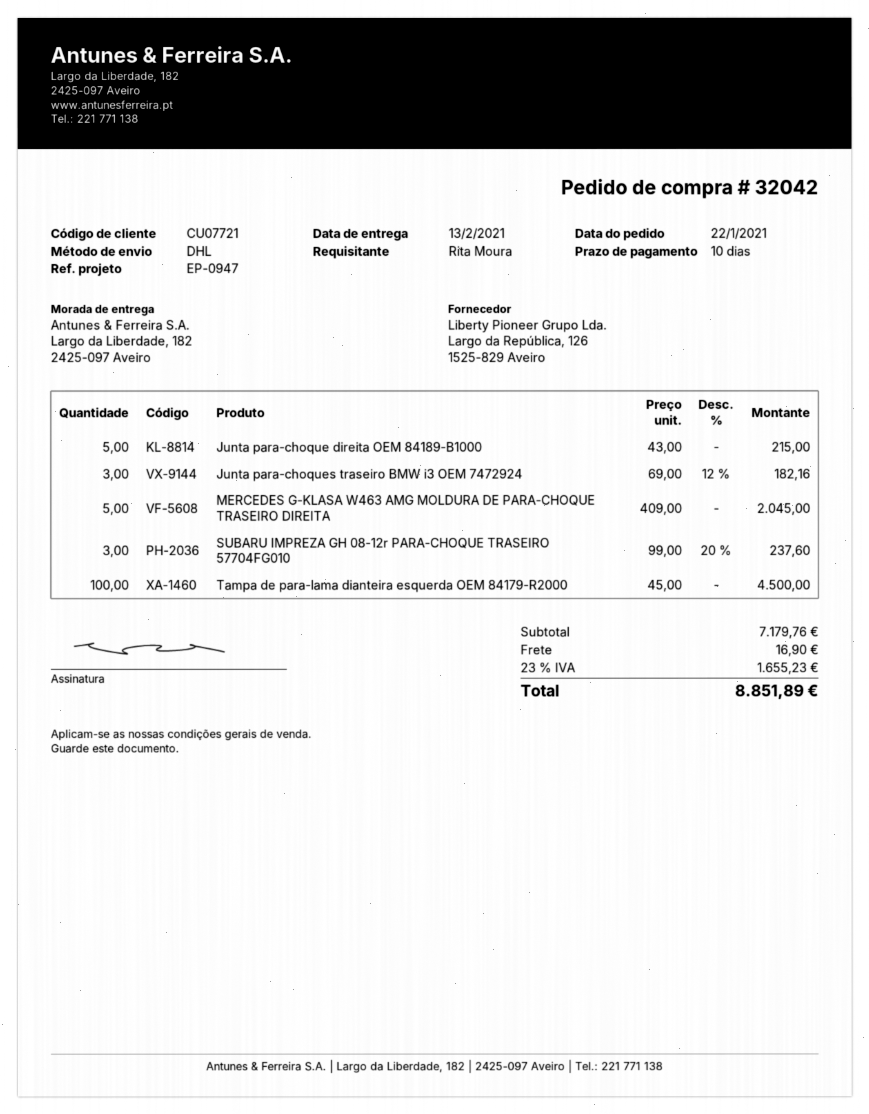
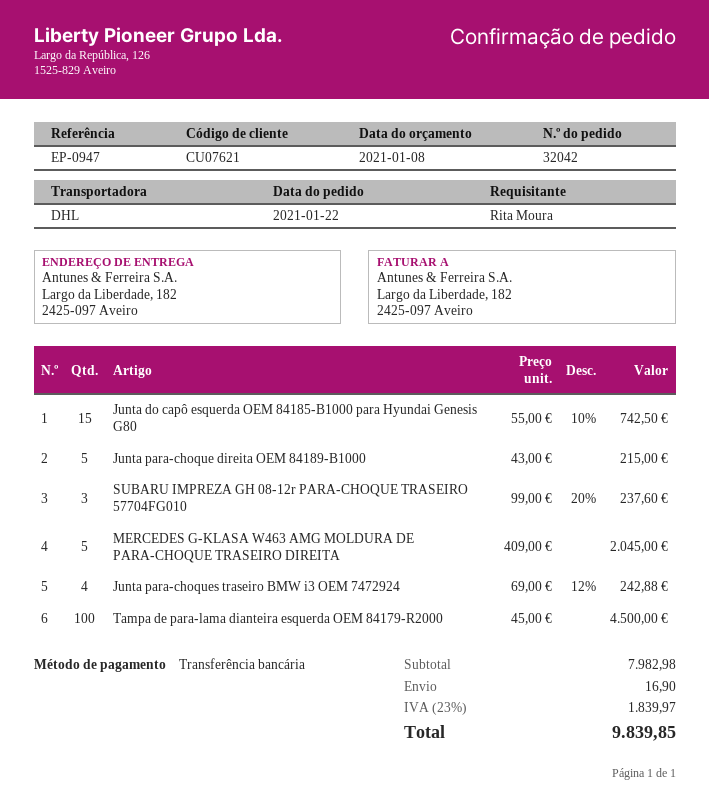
customer number: CU07721 -> CU07621
Junta para-choques traseiro BMW i3 OEM 7472924: 3 x 69.00 - 12% = 182.16 -> 4 x 69.00 - 12% = 242.88
Junta do capô esquerda OEM 84185-B1000 para Hyundai Genesis G80: none -> 15 x 55.00 - 10% = 742.50
subtotal: 7179.76 -> 7982.98
tax: 23% = 1655.23 -> 23% = 1839.97
total: 8851.89 -> 9839.85

